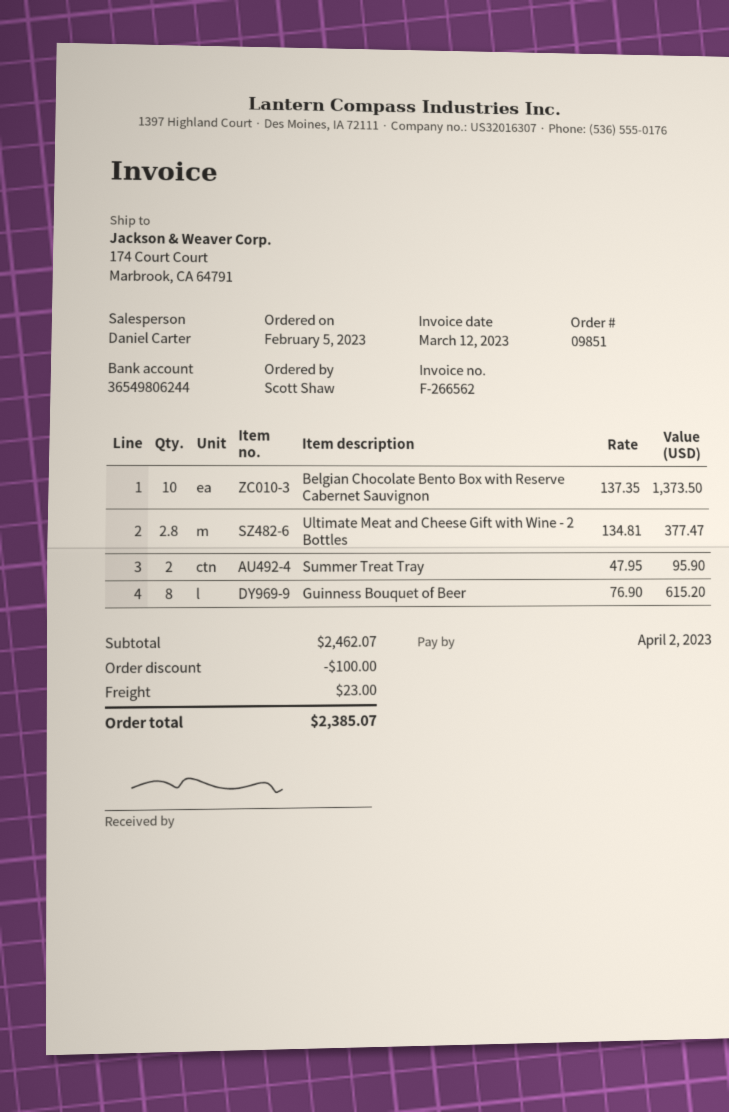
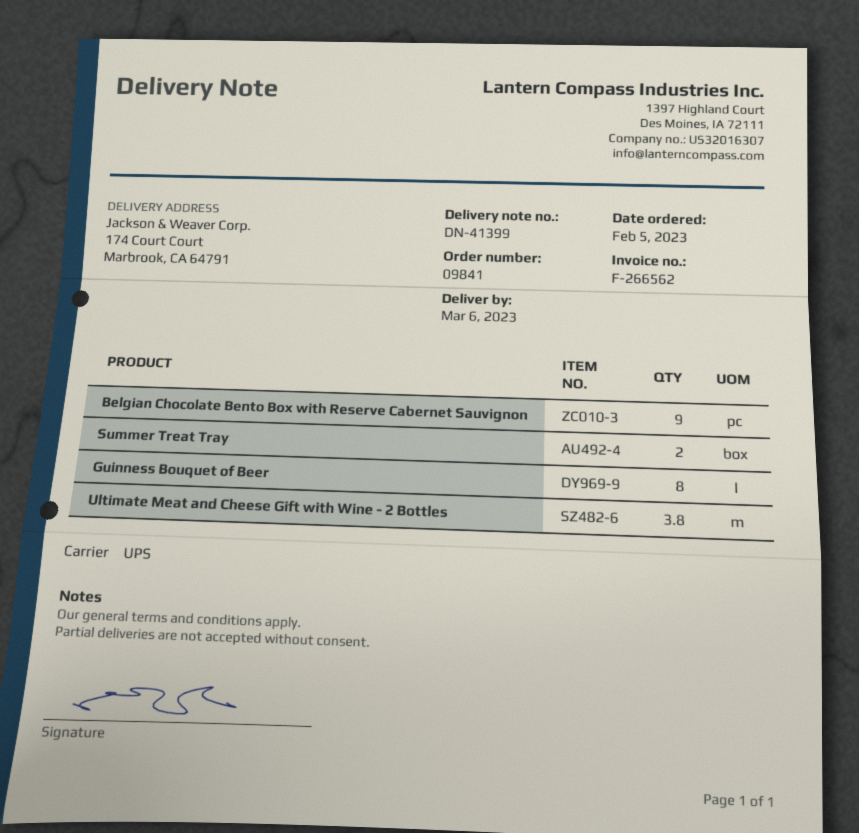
order number: 09851 -> 09841
Belgian Chocolate Bento Box with Reserve Cabernet Sauvignon: 10 -> 9
Ultimate Meat and Cheese Gift with Wine - 2 Bottles: 2.8 -> 3.8

